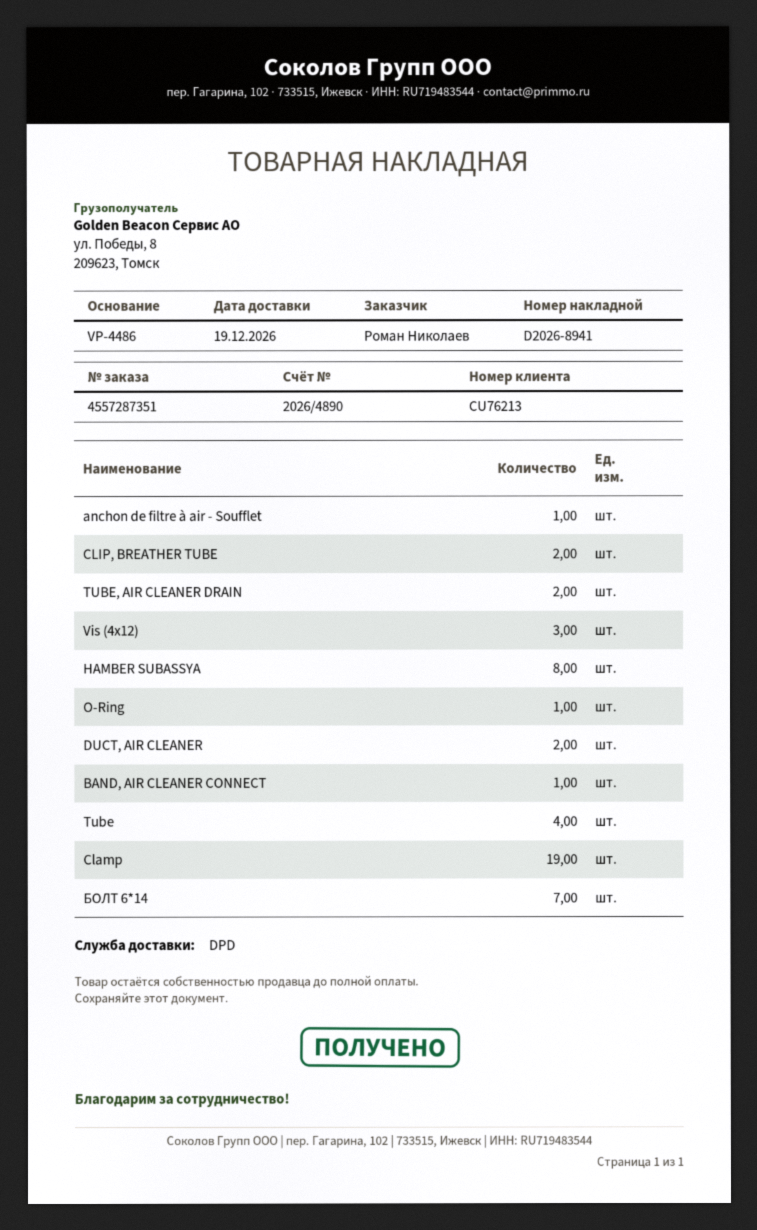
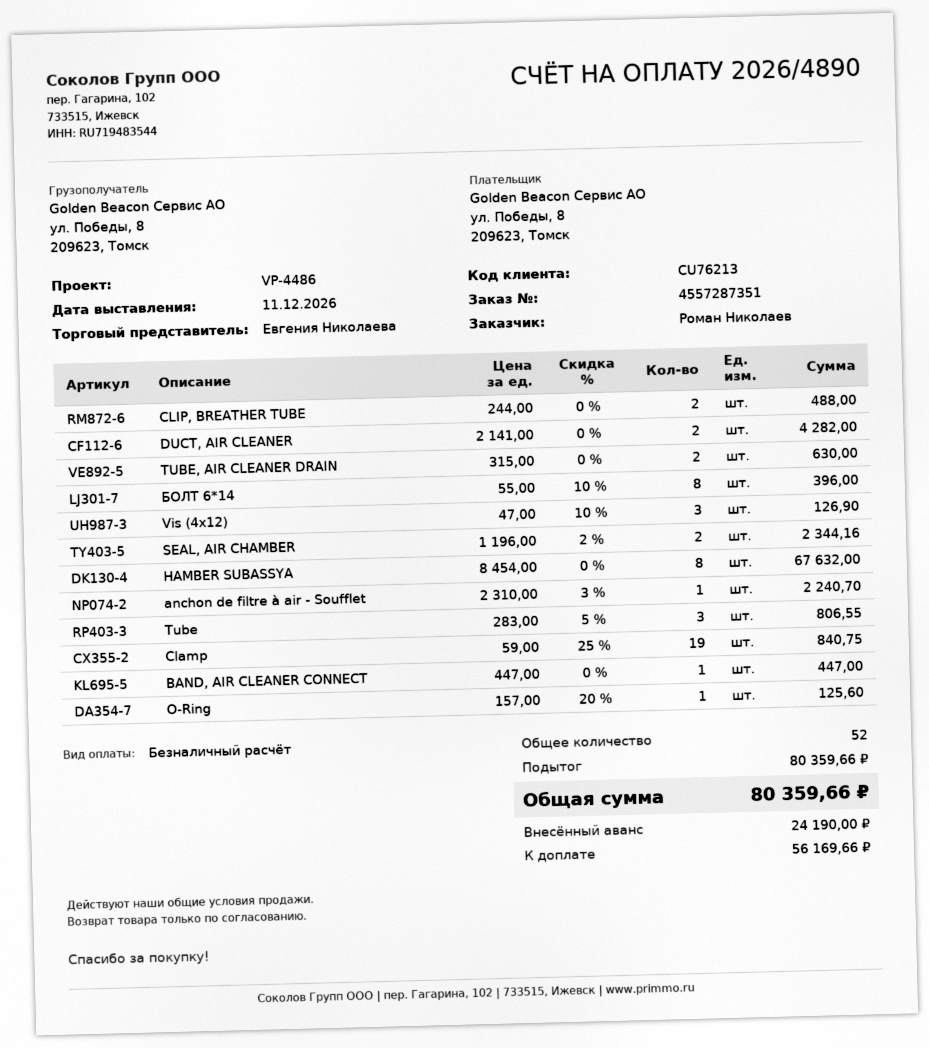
Tube: 4 -> 3
БОЛТ 6*14: 7 -> 8
SEAL, AIR CHAMBER: none -> 2

